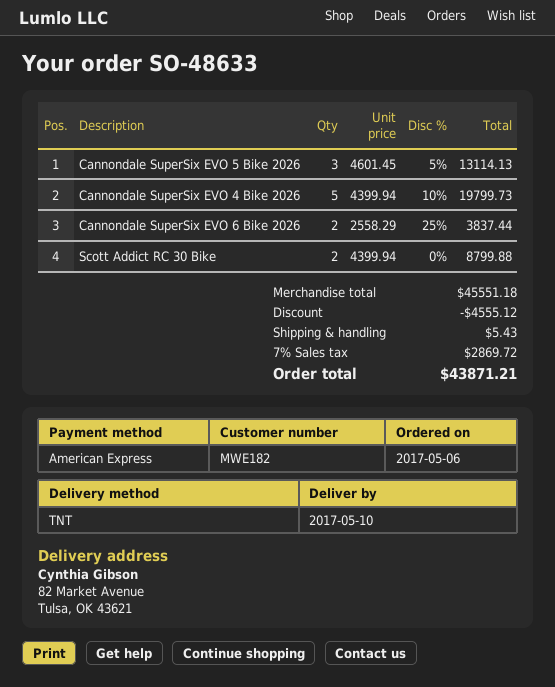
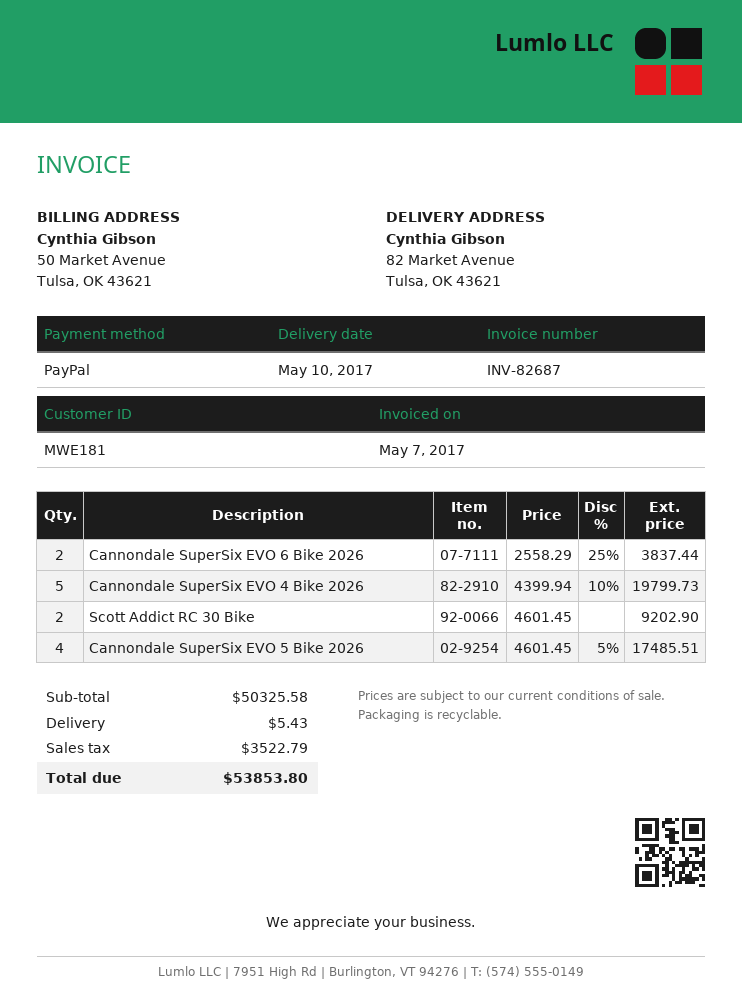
customer number: MWE182 -> MWE181
payment method: American Express -> PayPal
Cannondale SuperSix EVO 5 Bike 2026: 3 x 4601.45 - 5% = 13114.13 -> 4 x 4601.45 - 5% = 17485.51
Scott Addict RC 30 Bike: 2 x 4399.94 = 8799.88 -> 2 x 4601.45 = 9202.90
subtotal: 45551.18 -> 50325.58
discount: 4555.12 -> none
tax: 2869.72 -> 3522.79
total: 43871.21 -> 53853.80

